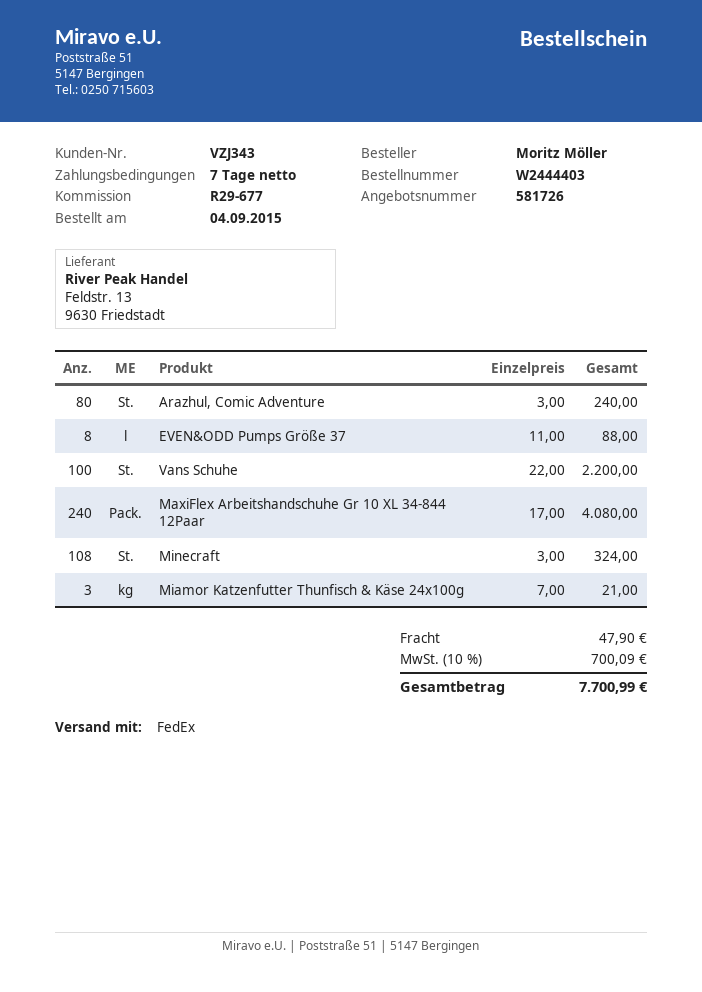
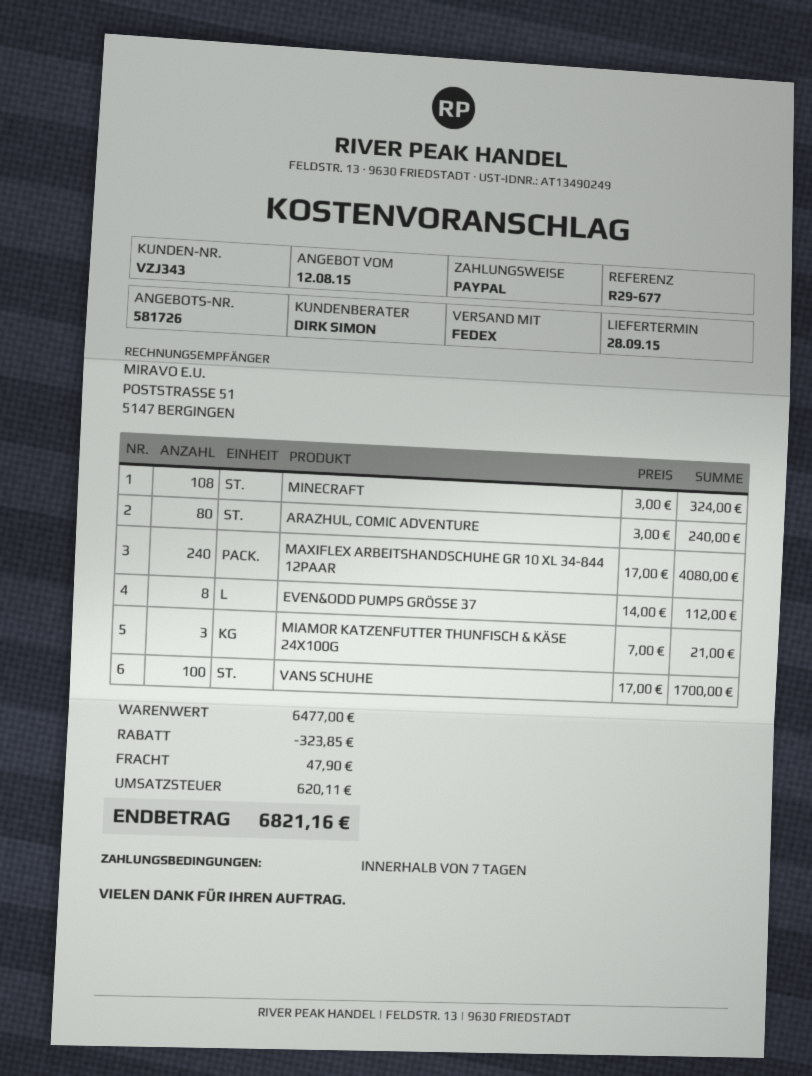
EVEN&ODD Pumps Größe 37: 8 x 11.00 = 88.00 -> 8 x 14.00 = 112.00
Vans Schuhe: 100 x 22.00 = 2200.00 -> 100 x 17.00 = 1700.00
discount: none -> 323.85
tax: 700.09 -> 620.11
total: 7700.99 -> 6821.16

